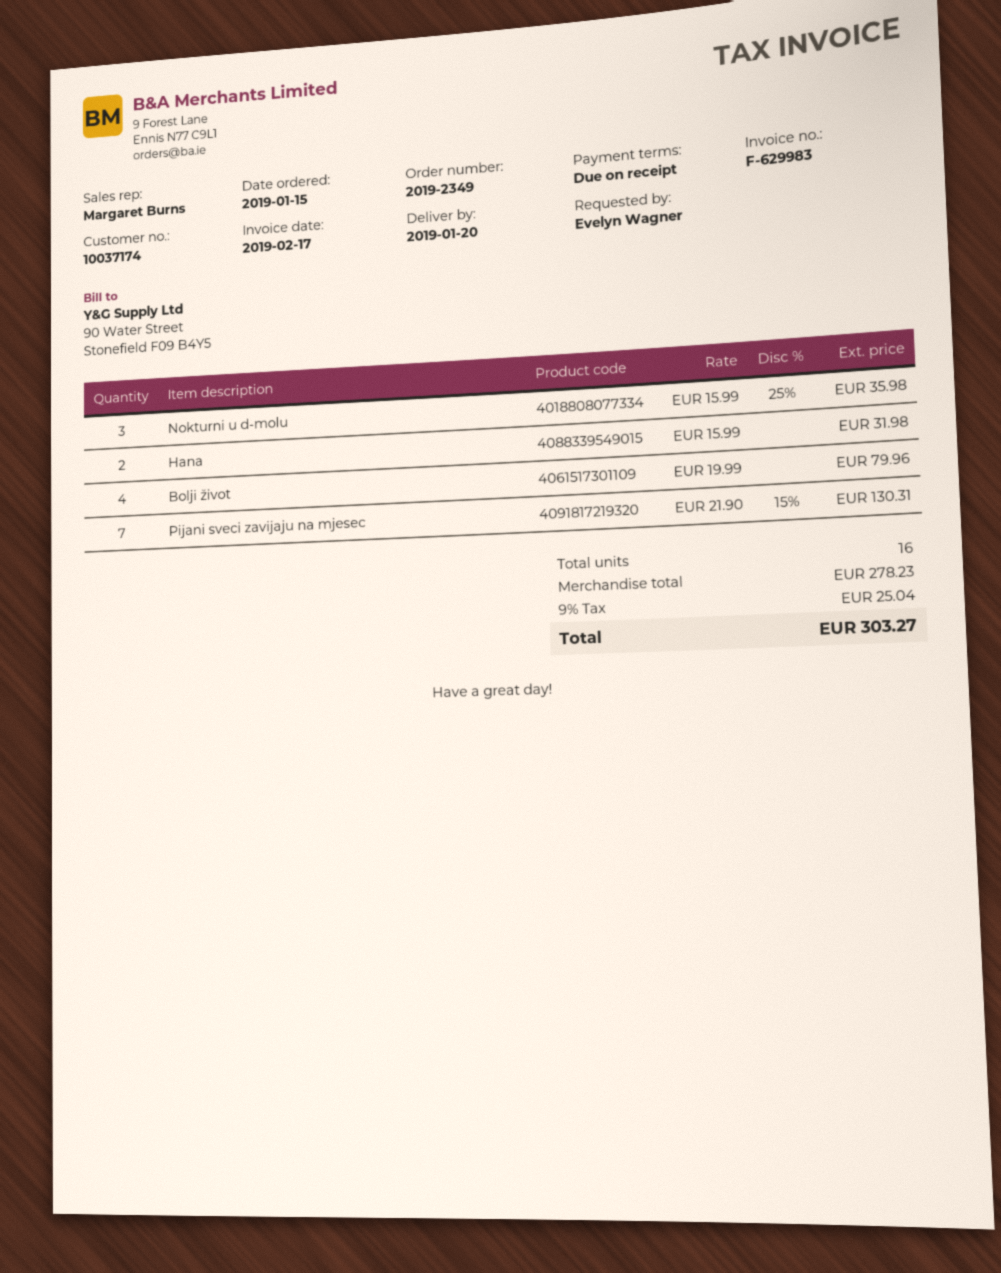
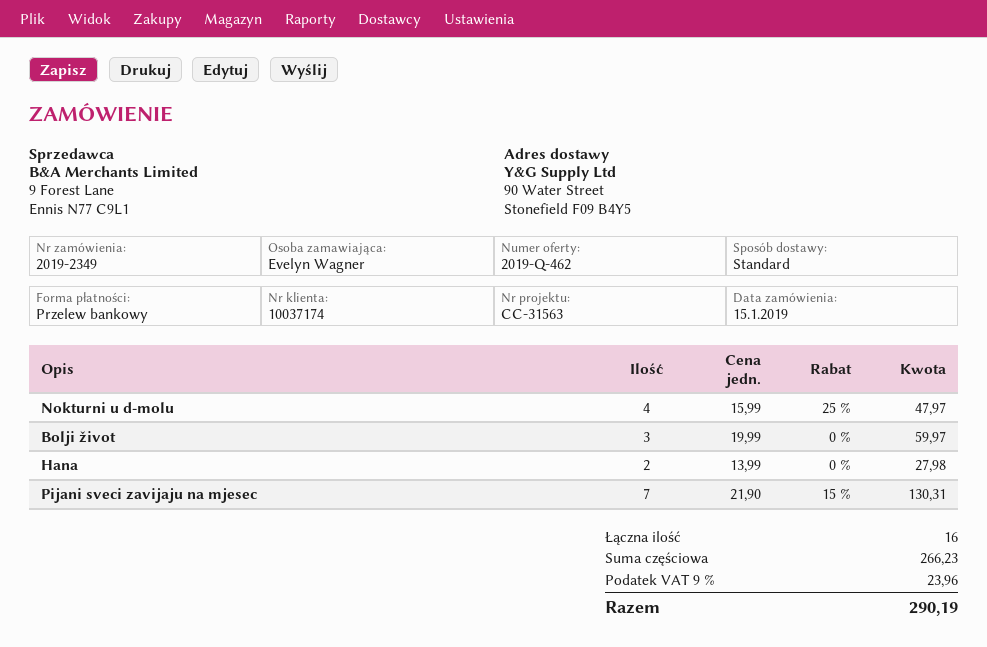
Nokturni u d-molu: 3 x 15.99 - 25% = 35.98 -> 4 x 15.99 - 25% = 47.97
Hana: 2 x 15.99 = 31.98 -> 2 x 13.99 = 27.98
Bolji život: 4 x 19.99 = 79.96 -> 3 x 19.99 = 59.97
subtotal: 278.23 -> 266.23
tax: 9% = 25.04 -> 9% = 23.96
total: 303.27 -> 290.19

